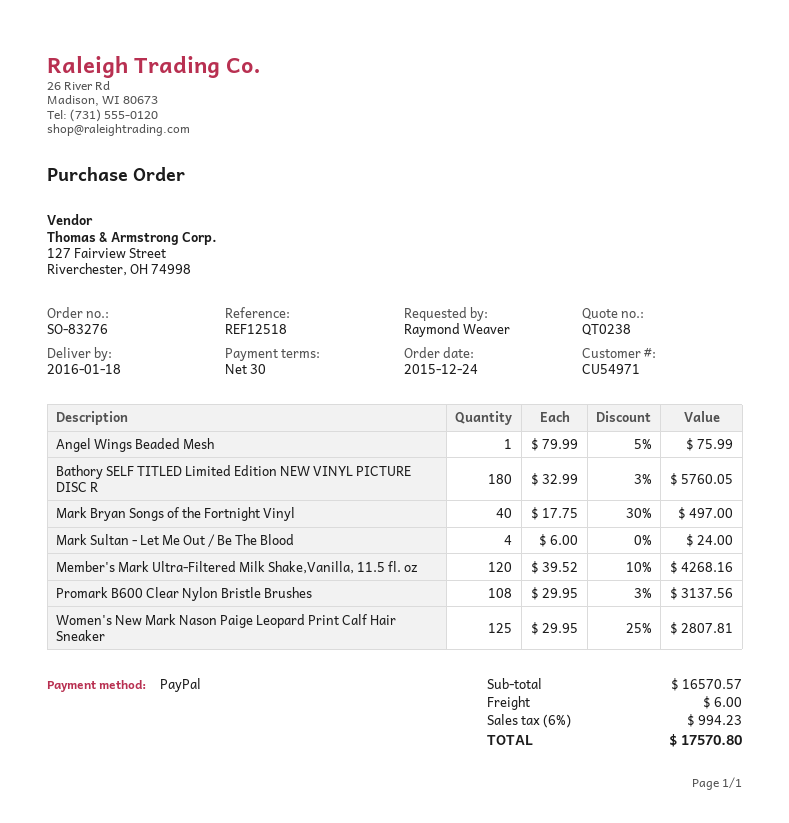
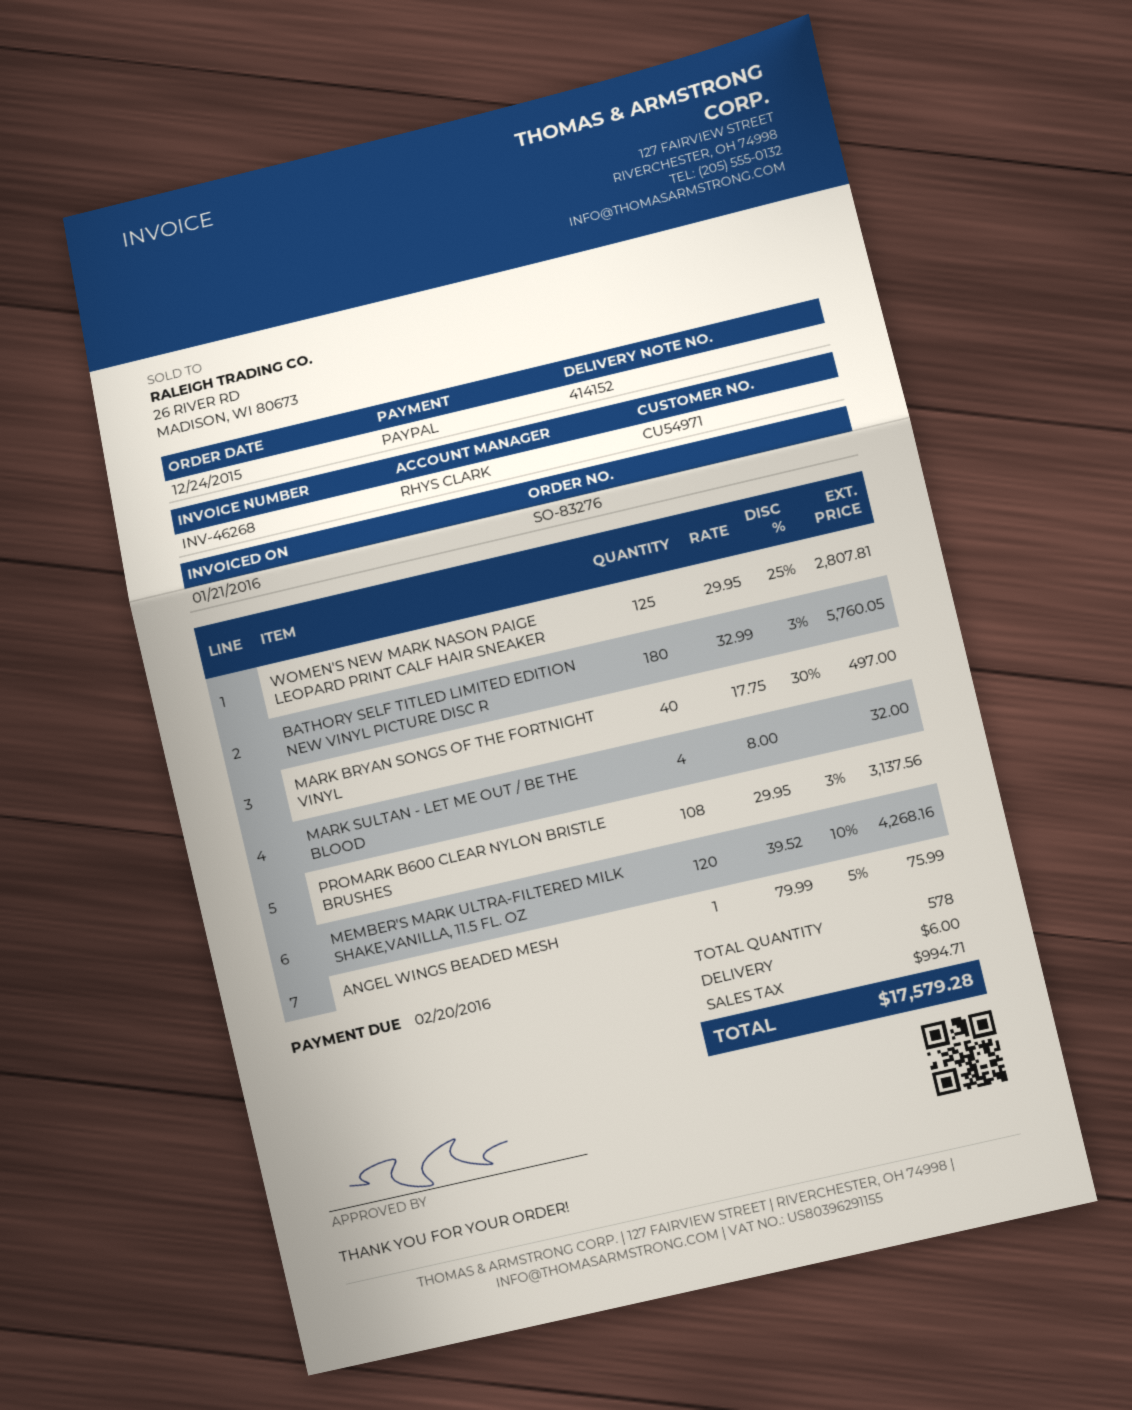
Mark Sultan - Let Me Out / Be The Blood: 4 x 6.00 = 24.00 -> 4 x 8.00 = 32.00
tax: 994.23 -> 994.71
total: 17570.80 -> 17579.28

